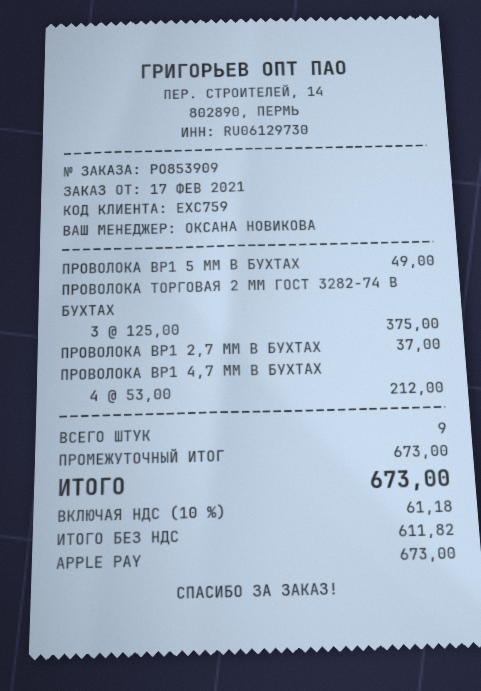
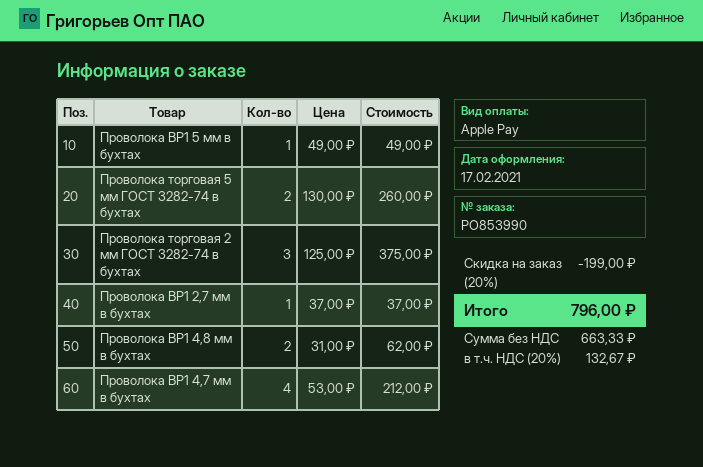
order number: PO853909 -> PO853990
Проволока торговая 5 мм ГОСТ 3282-74 в бухтах: none -> 2 x 130.00 = 260.00
Проволока ВР1 4,8 мм в бухтах: none -> 2 x 31.00 = 62.00
discount: none -> 20% = 199.00
net: 611.82 -> 663.33
tax: 10% = 61.18 -> 20% = 132.67
total: 673.00 -> 796.00

